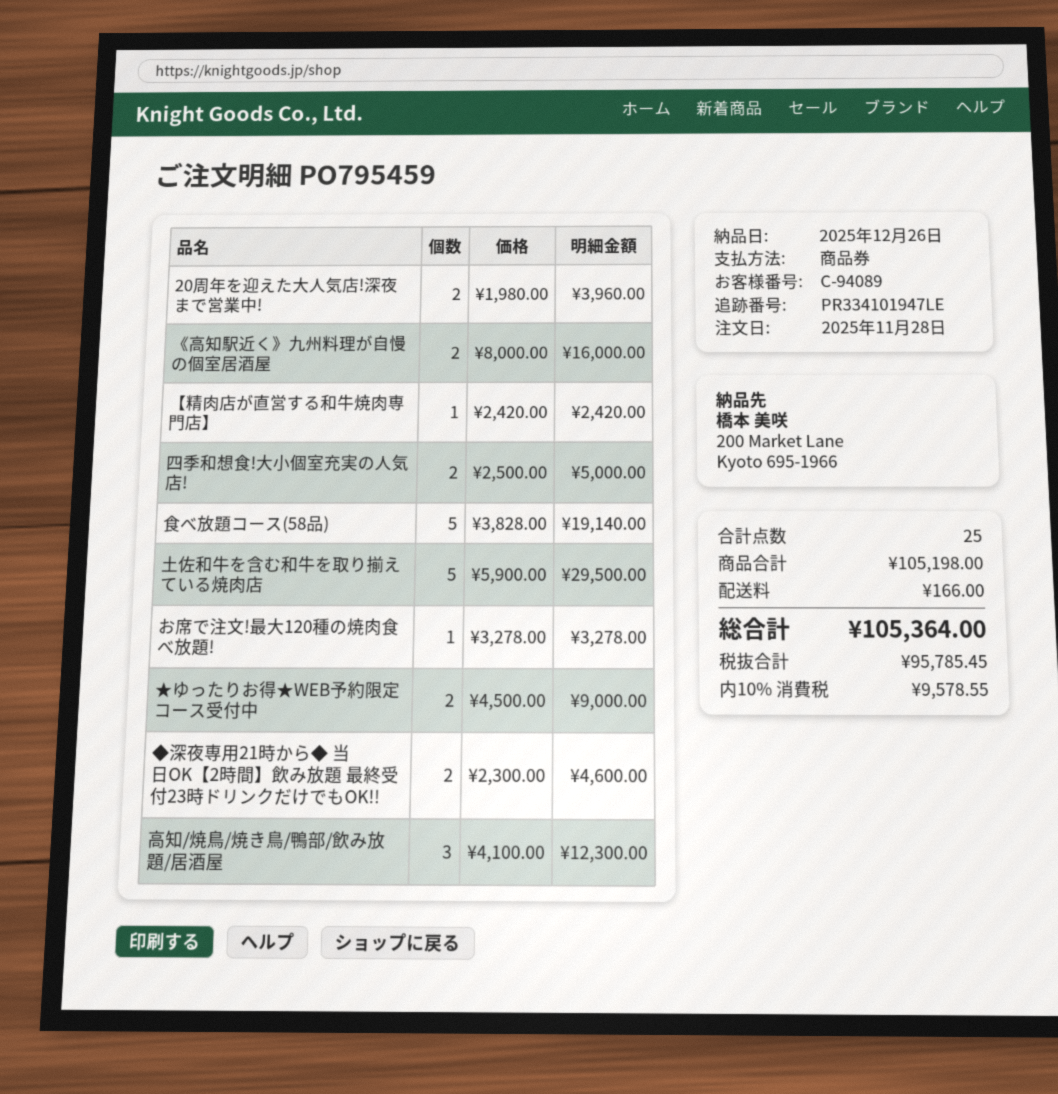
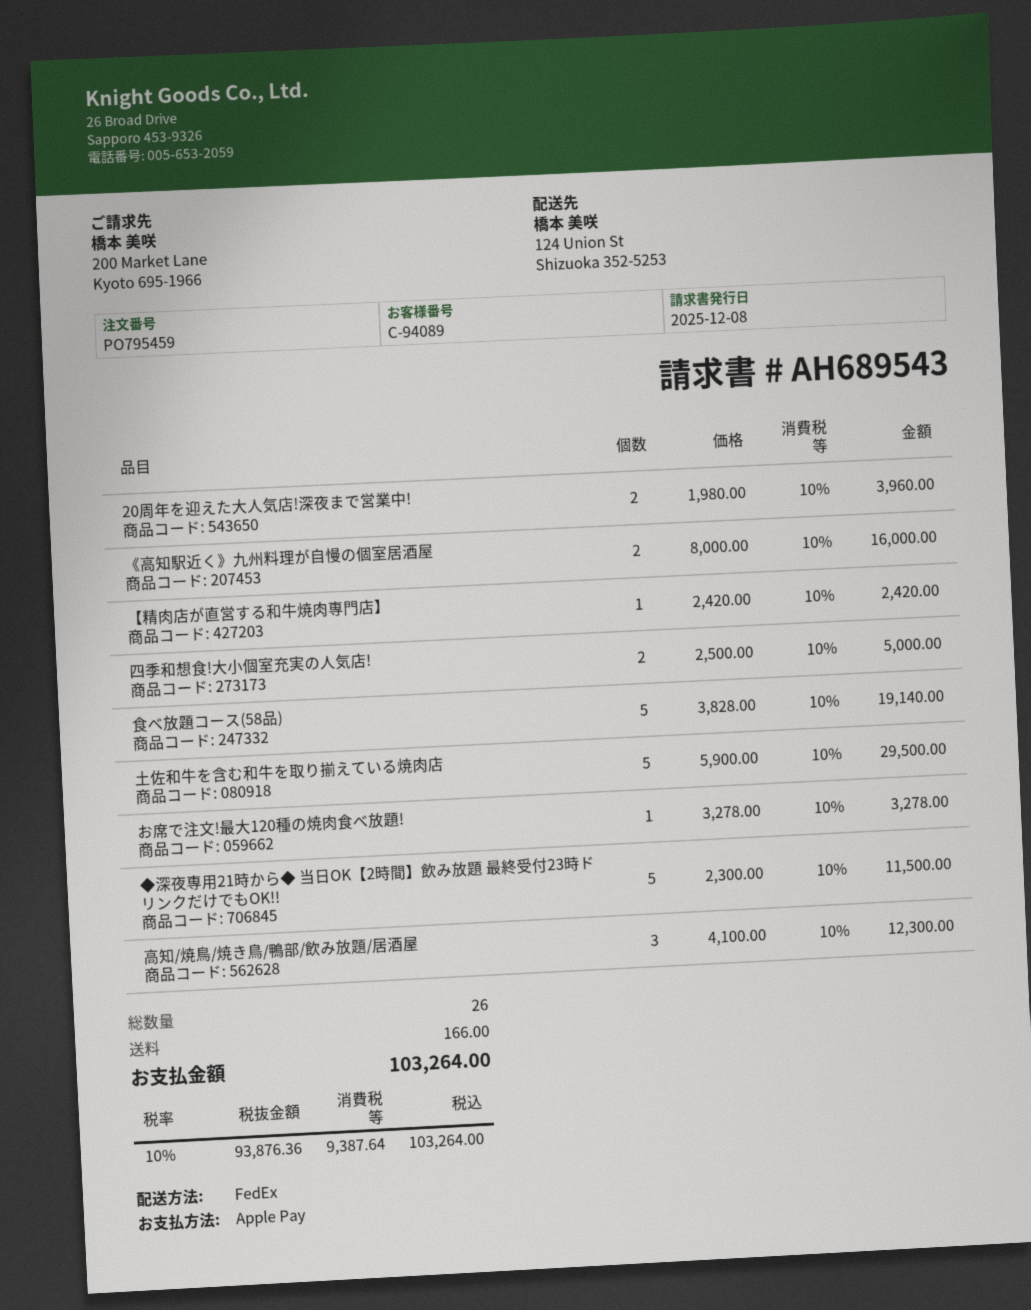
payment method: gift card -> Apple Pay
ship to: 200 Market Lane, Kyoto 695-1966 -> 124 Union St, Shizuoka 352-5253
★ゆったりお得★WEB予約限定コース受付中: 2 x 4500.00 = 9000.00 -> none
◆深夜専用21時から◆ 当日OK【2時間】飲み放題 最終受付23時ドリンクだけでもOK!!: 2 x 2300.00 = 4600.00 -> 5 x 2300.00 = 11500.00
total quantity: 25 -> 26
net: 95785.45 -> 93876.36
tax: 10% = 9578.55 -> 10% = 9387.64
total: 105364.00 -> 103264.00

